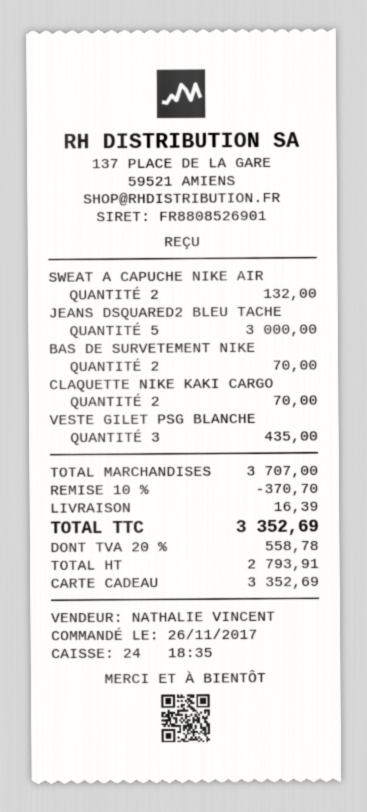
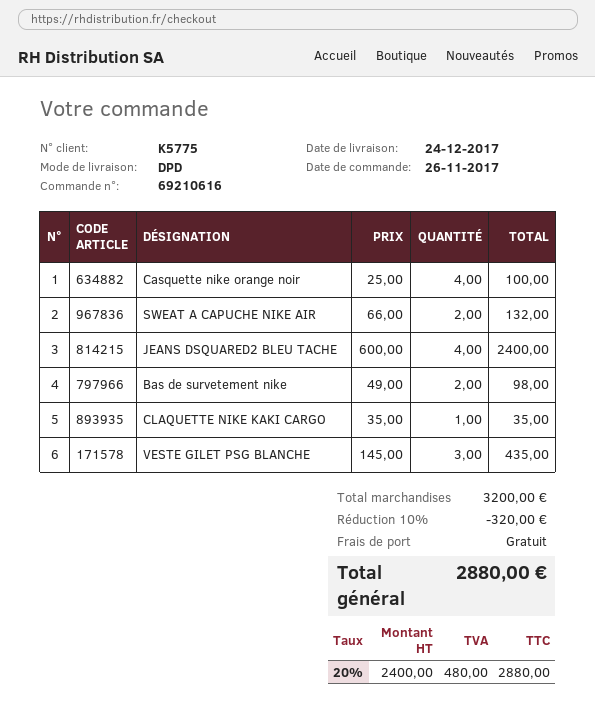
JEANS DSQUARED2 BLEU TACHE: 5 for 3000.00 -> 4 for 2400.00
BAS DE SURVETEMENT NIKE: 2 for 70.00 -> 2 for 98.00
CLAQUETTE NIKE KAKI CARGO: 2 for 70.00 -> 1 for 35.00
Casquette nike orange noir: none -> 4 for 100.00
subtotal: 3707.00 -> 3200.00
discount: 10% = 370.70 -> 10% = 320.00
shipping: 16.39 -> 0.00
net: 2793.91 -> 2400.00
tax: 20% = 558.78 -> 20% = 480.00
total: 3352.69 -> 2880.00

